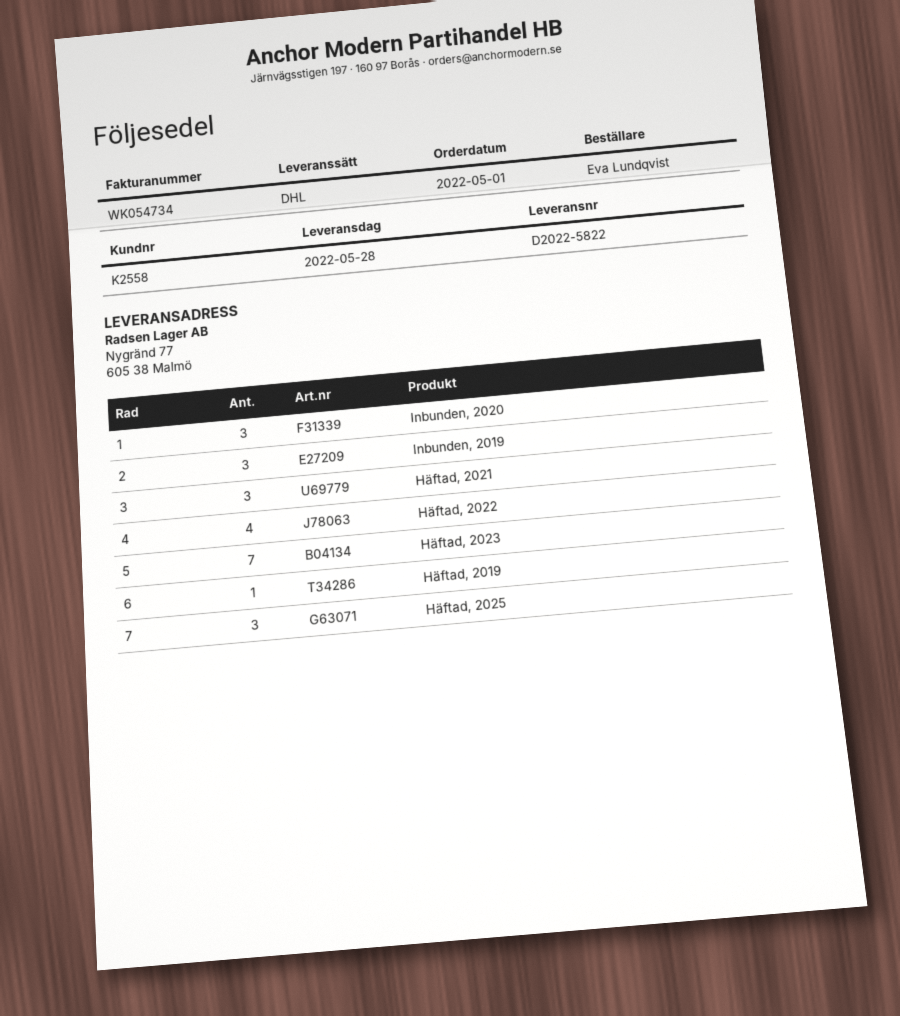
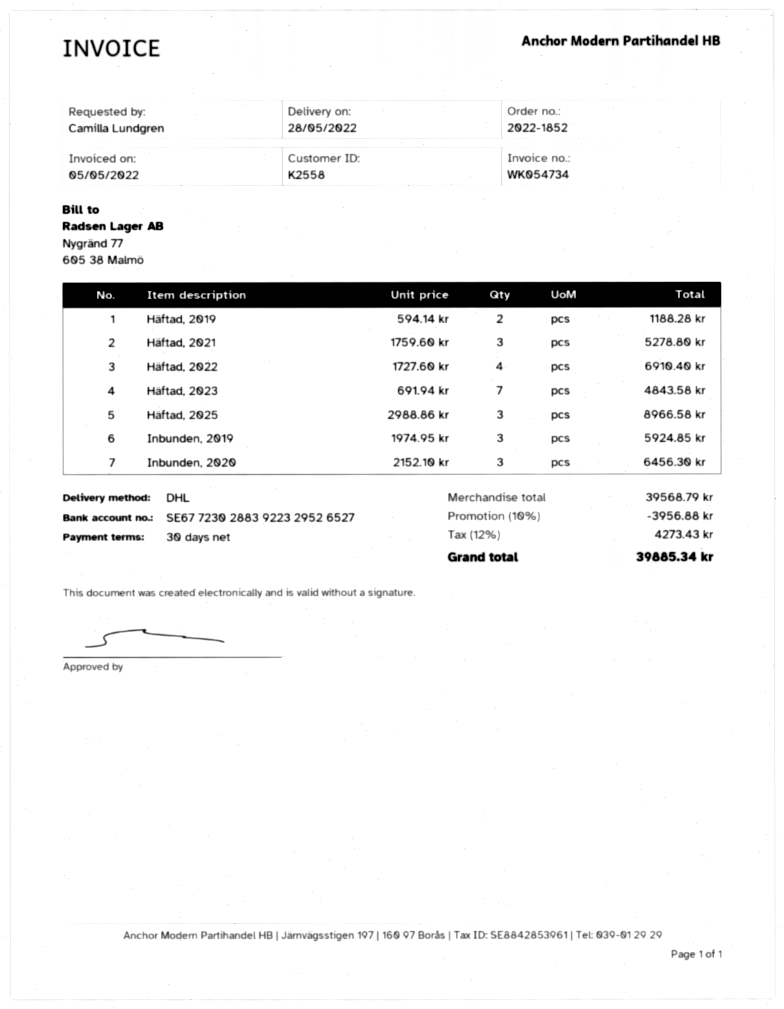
ordered by: Eva Lundqvist -> Camilla Lundgren
Häftad, 2019: 1 -> 2

